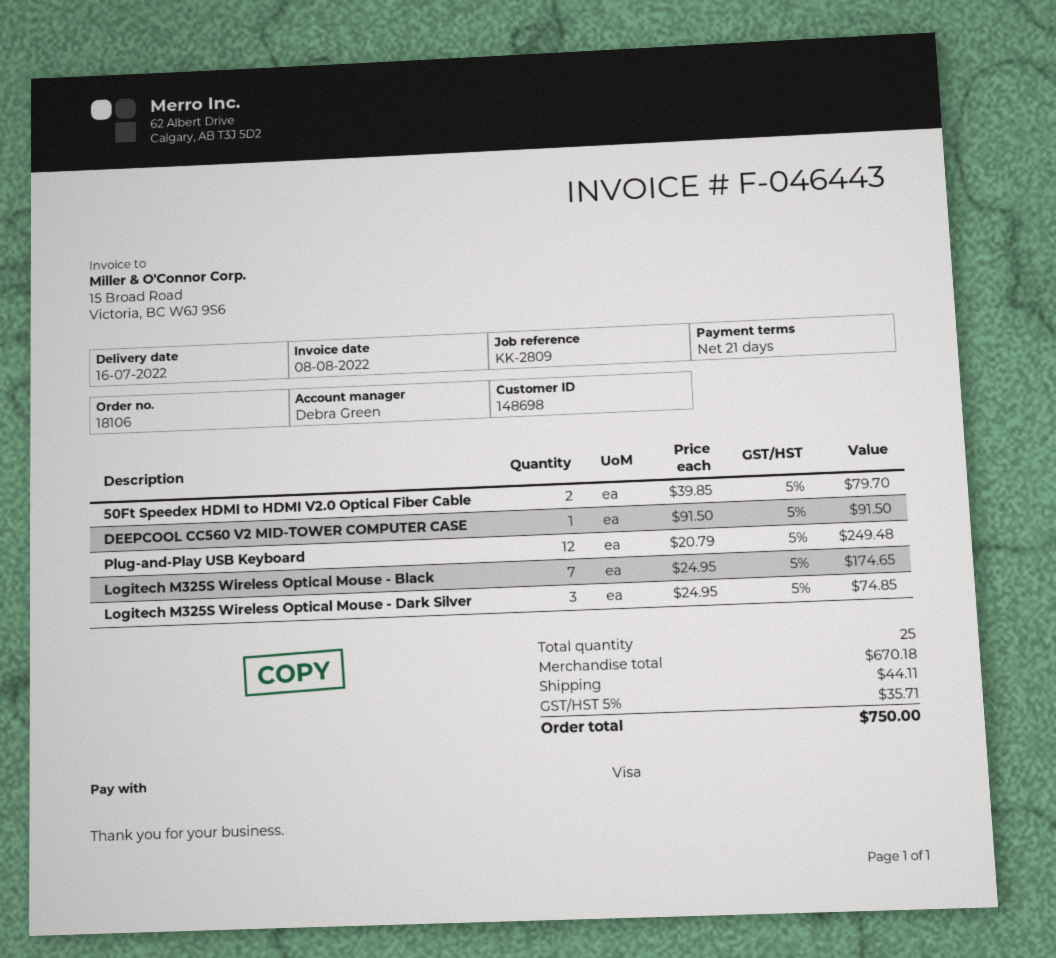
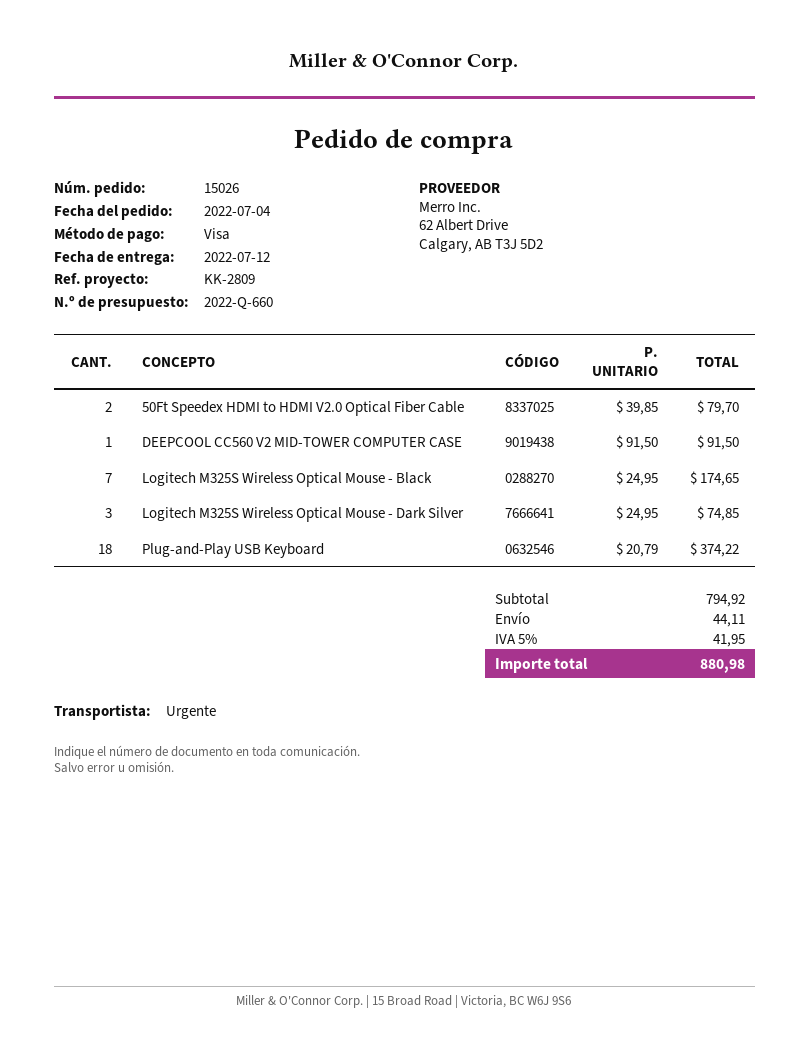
order number: 18106 -> 15026
delivery date: 2022-07-16 -> 2022-07-12
Plug-and-Play USB Keyboard: 12 x 20.79 = 249.48 -> 18 x 20.79 = 374.22
subtotal: 670.18 -> 794.92
tax: 5% = 35.71 -> 5% = 41.95
total: 750.00 -> 880.98

